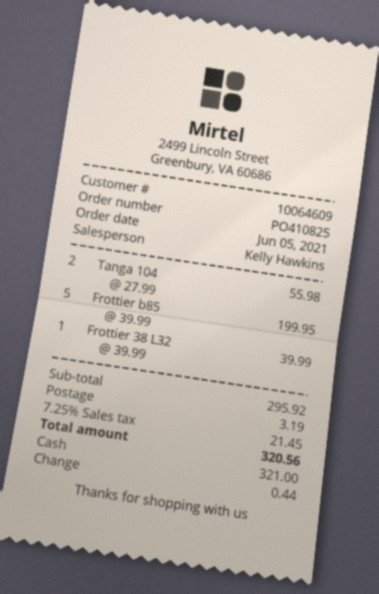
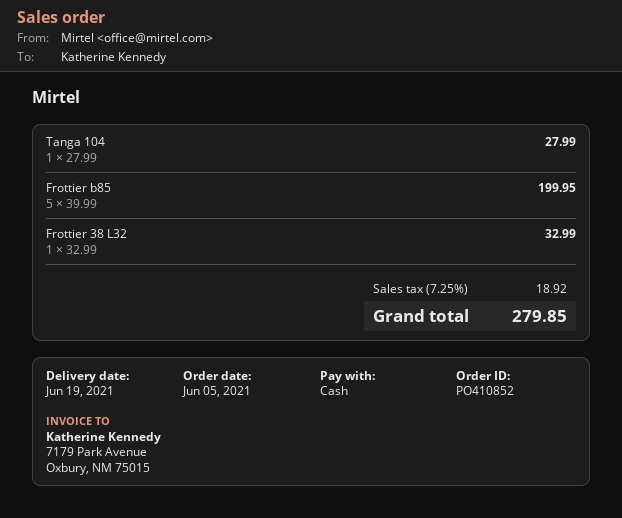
order number: PO410825 -> PO410852
Tanga 104: 2 x 27.99 = 55.98 -> 1 x 27.99 = 27.99
Frottier 38 L32: 1 x 39.99 = 39.99 -> 1 x 32.99 = 32.99
shipping: 3.19 -> none
tax: 7.25% = 21.45 -> 7.25% = 18.92
total: 320.56 -> 279.85

